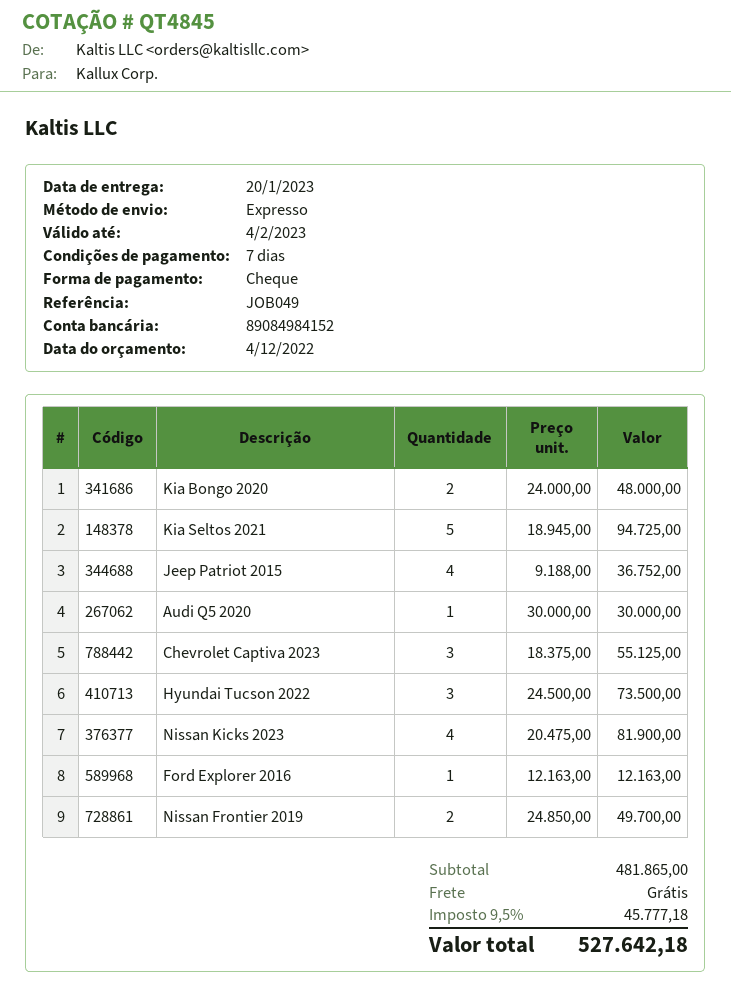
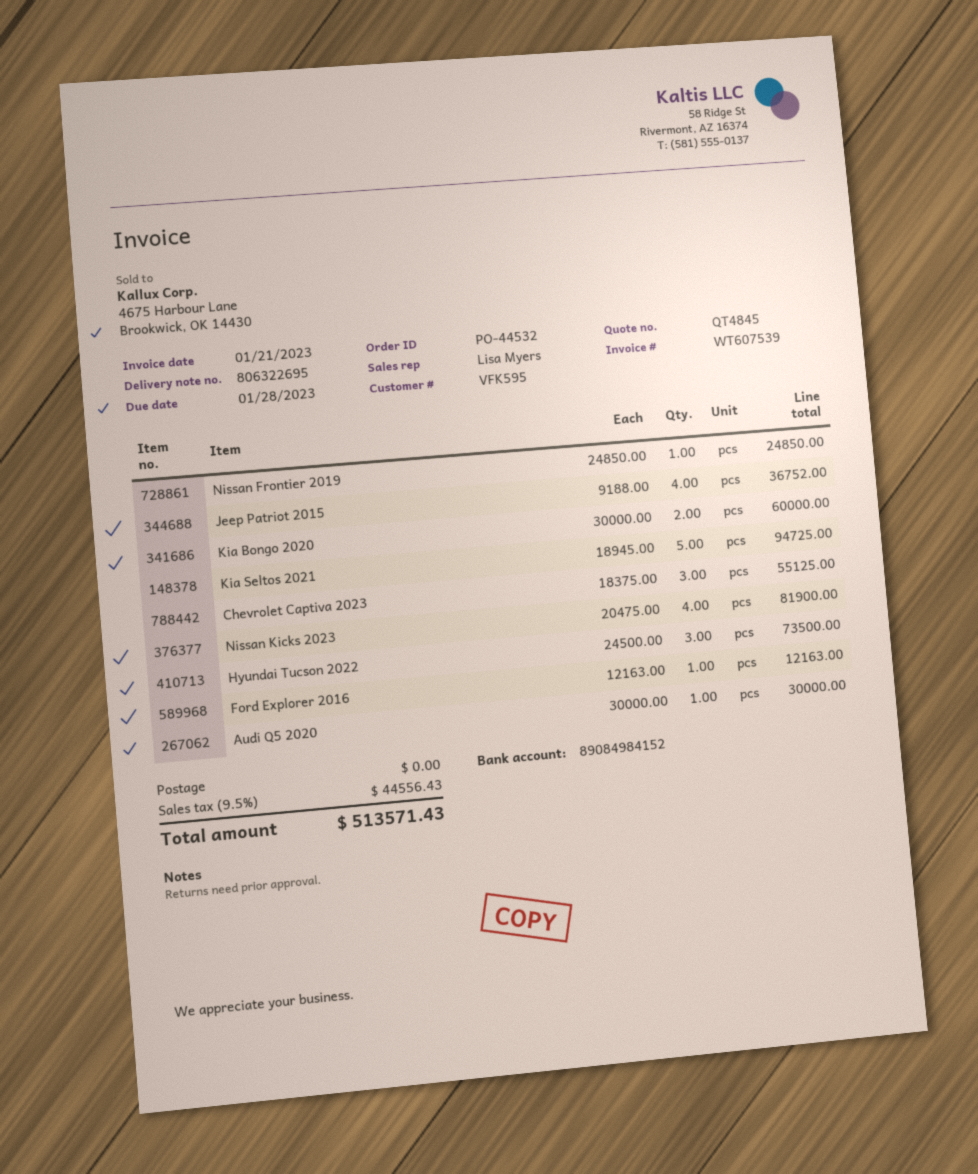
Kia Bongo 2020: 2 x 24000.00 = 48000.00 -> 2 x 30000.00 = 60000.00
Nissan Frontier 2019: 2 x 24850.00 = 49700.00 -> 1 x 24850.00 = 24850.00
tax: 9.5% = 45777.18 -> 9.5% = 44556.43
total: 527642.18 -> 513571.43

